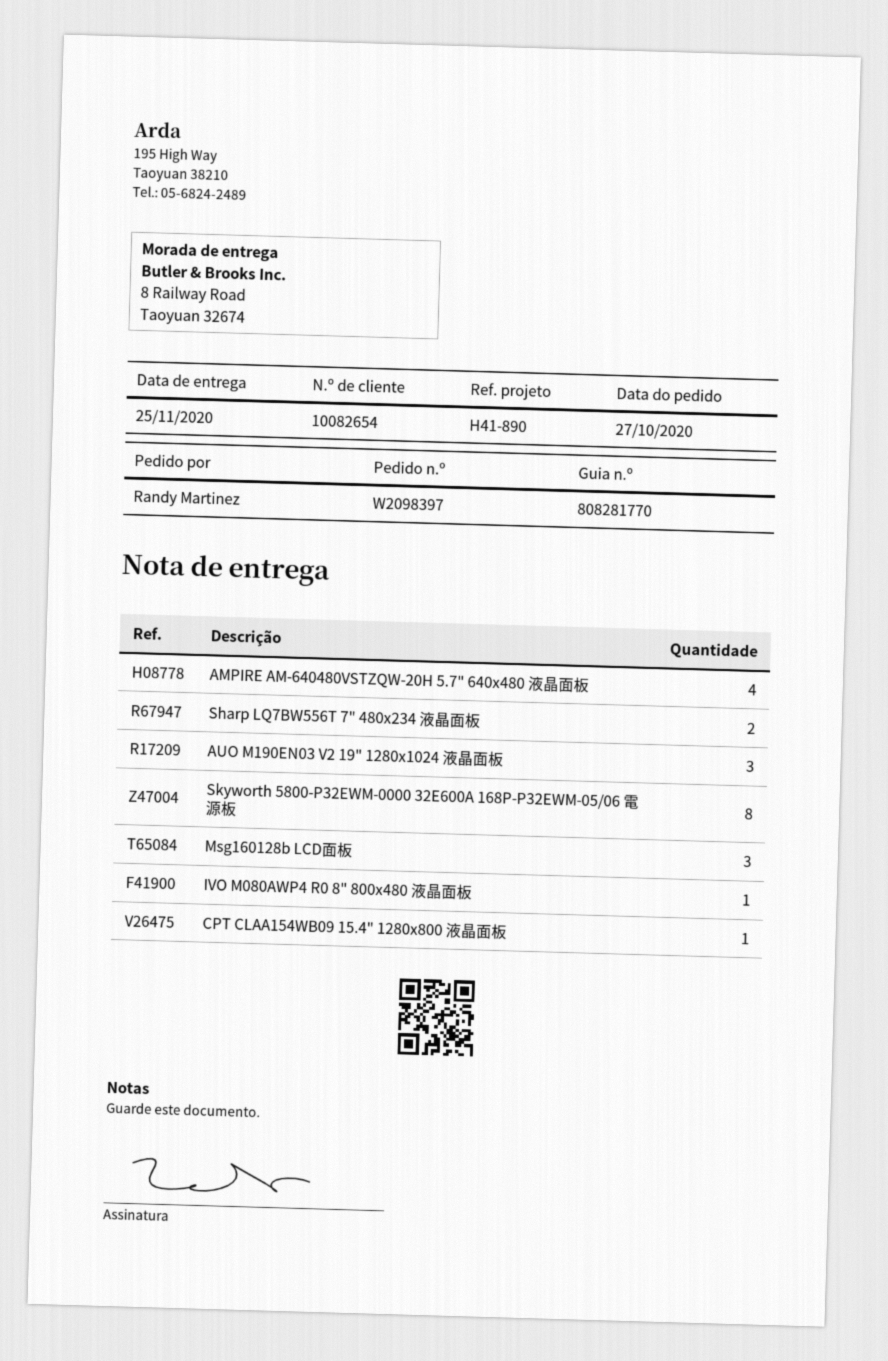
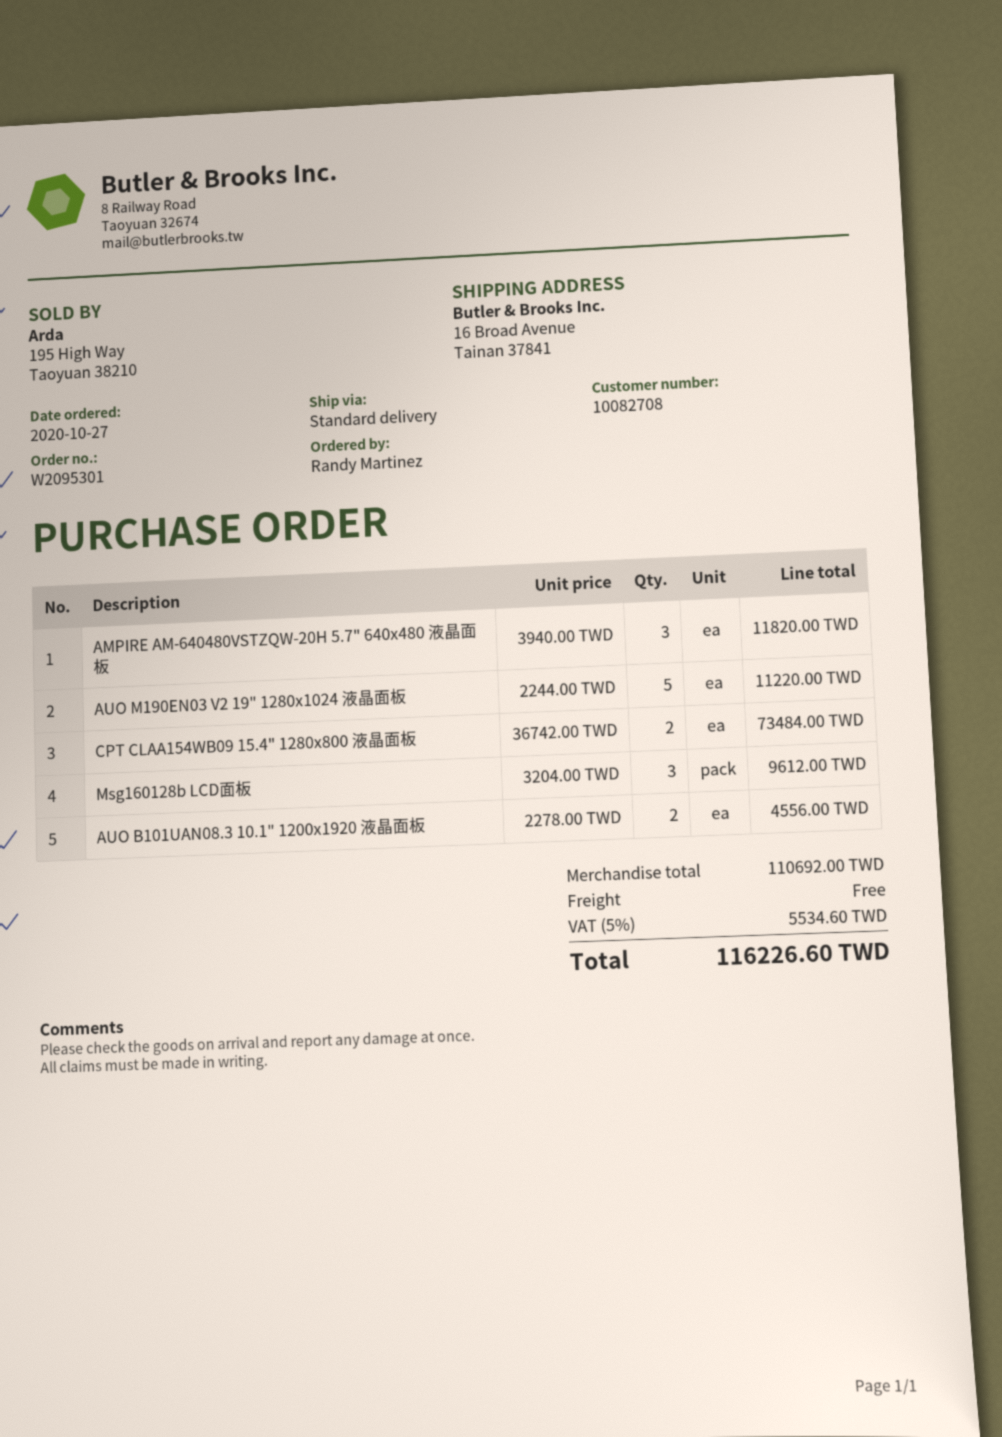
order number: W2098397 -> W2095301
customer number: 10082654 -> 10082708
ship to: 8 Railway Road, Taoyuan 32674 -> 16 Broad Avenue, Tainan 37841
AMPIRE AM-640480VSTZQW-20H 5.7" 640x480 液晶面板: 4 -> 3
Sharp LQ7BW556T 7" 480x234 液晶面板: 2 -> none
AUO M190EN03 V2 19" 1280x1024 液晶面板: 3 -> 5
Skyworth 5800-P32EWM-0000 32E600A 168P-P32EWM-05/06 電源板: 8 -> none
IVO M080AWP4 R0 8" 800x480 液晶面板: 1 -> none
CPT CLAA154WB09 15.4" 1280x800 液晶面板: 1 -> 2
AUO B101UAN08.3 10.1" 1200x1920 液晶面板: none -> 2

